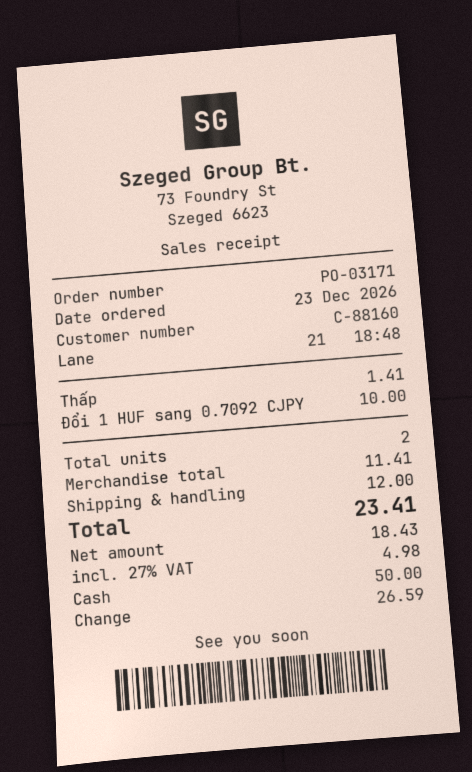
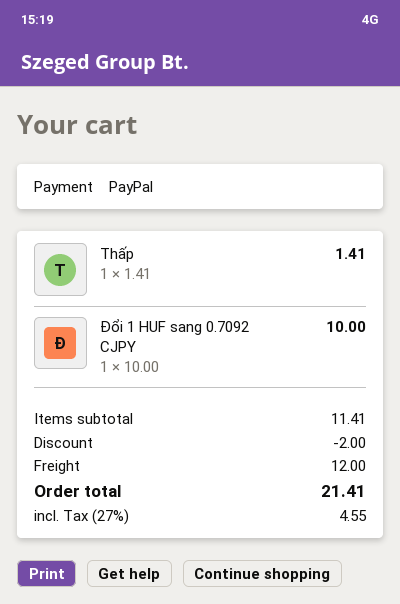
payment method: cash -> PayPal
discount: none -> 2.00
tax: 27% = 4.98 -> 27% = 4.55
total: 23.41 -> 21.41

